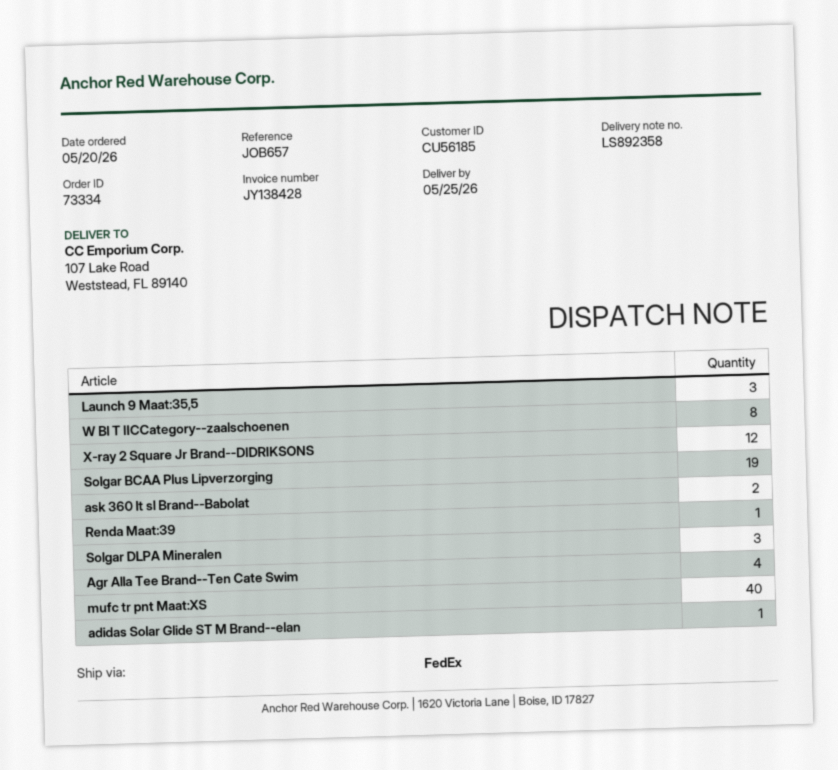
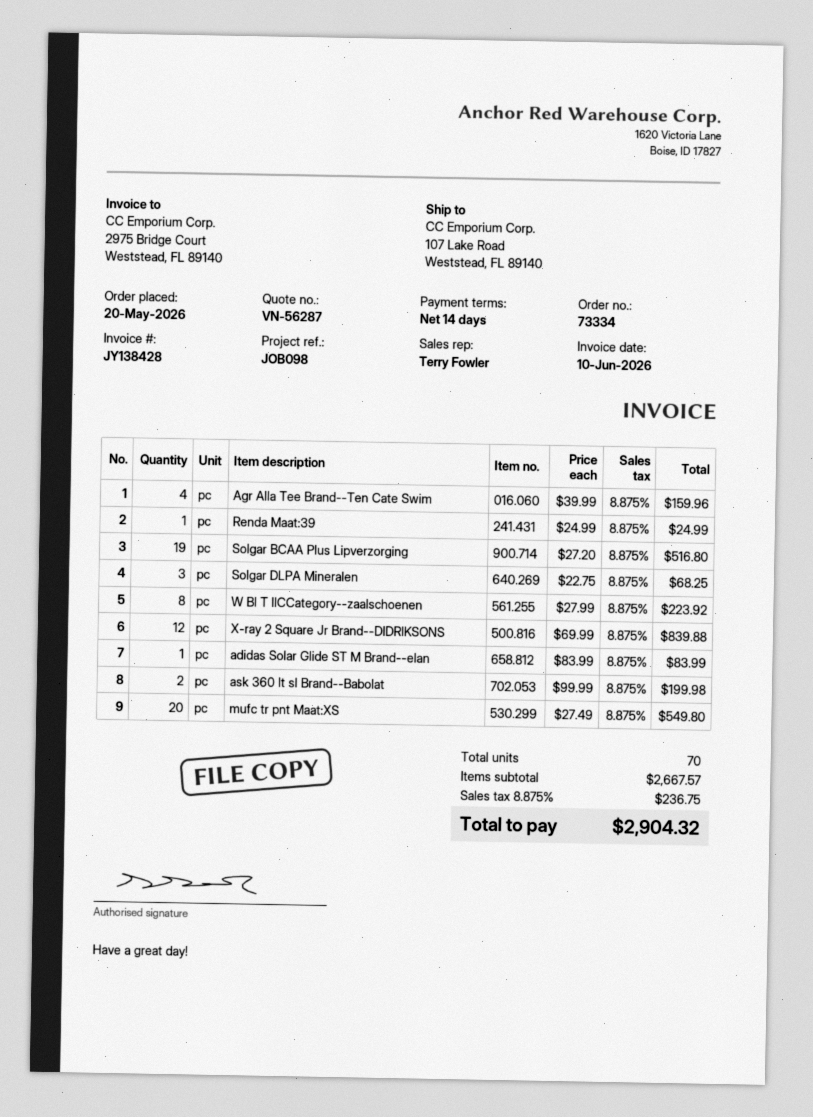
reference: JOB657 -> JOB098
Launch 9 Maat:35,5: 3 -> none
mufc tr pnt Maat:XS: 40 -> 20

